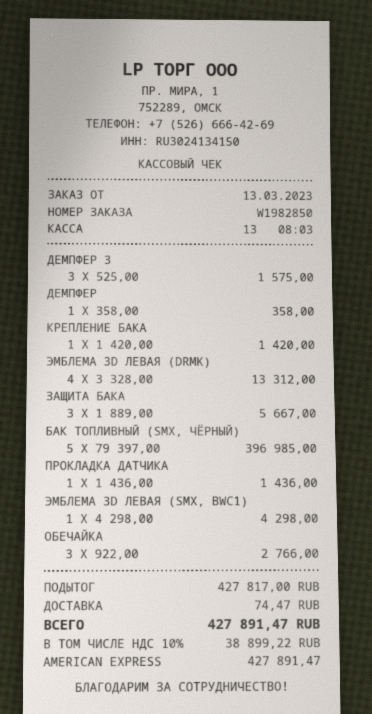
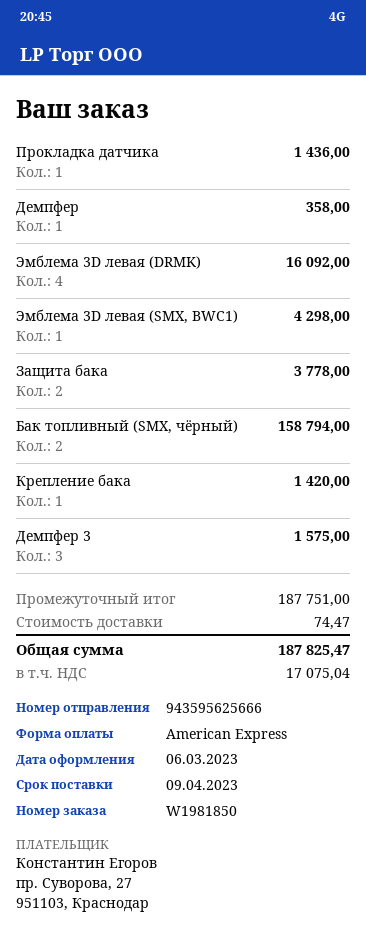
order number: W1982850 -> W1981850
order date: 2023-03-13 -> 2023-03-06
ЭМБЛЕМА 3D ЛЕВАЯ (DRMK): 4 for 13312.00 -> 4 for 16092.00
ЗАЩИТА БАКА: 3 for 5667.00 -> 2 for 3778.00
БАК ТОПЛИВНЫЙ (SMX, ЧЁРНЫЙ): 5 for 396985.00 -> 2 for 158794.00
ОБЕЧАЙКА: 3 for 2766.00 -> none
subtotal: 427817.00 -> 187751.00
tax: 38899.22 -> 17075.04
total: 427891.47 -> 187825.47

